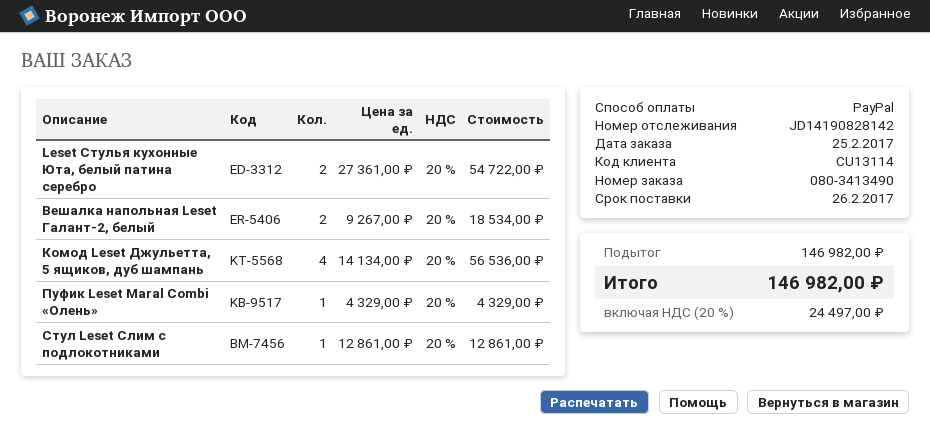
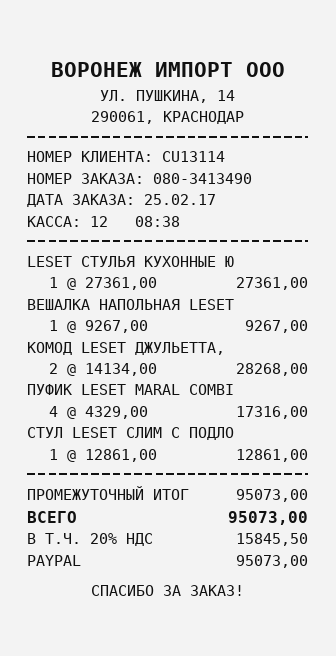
Leset Стулья кухонные Юта, белый патина серебро: 2 x 27361.00 = 54722.00 -> 1 x 27361.00 = 27361.00
Вешалка напольная Leset Галант-2, белый: 2 x 9267.00 = 18534.00 -> 1 x 9267.00 = 9267.00
Комод Leset Джульетта, 5 ящиков, дуб шампань: 4 x 14134.00 = 56536.00 -> 2 x 14134.00 = 28268.00
Пуфик Leset Maral Combi «Олень»: 1 x 4329.00 = 4329.00 -> 4 x 4329.00 = 17316.00
subtotal: 146982.00 -> 95073.00
tax: 20% = 24497.00 -> 20% = 15845.50
total: 146982.00 -> 95073.00

